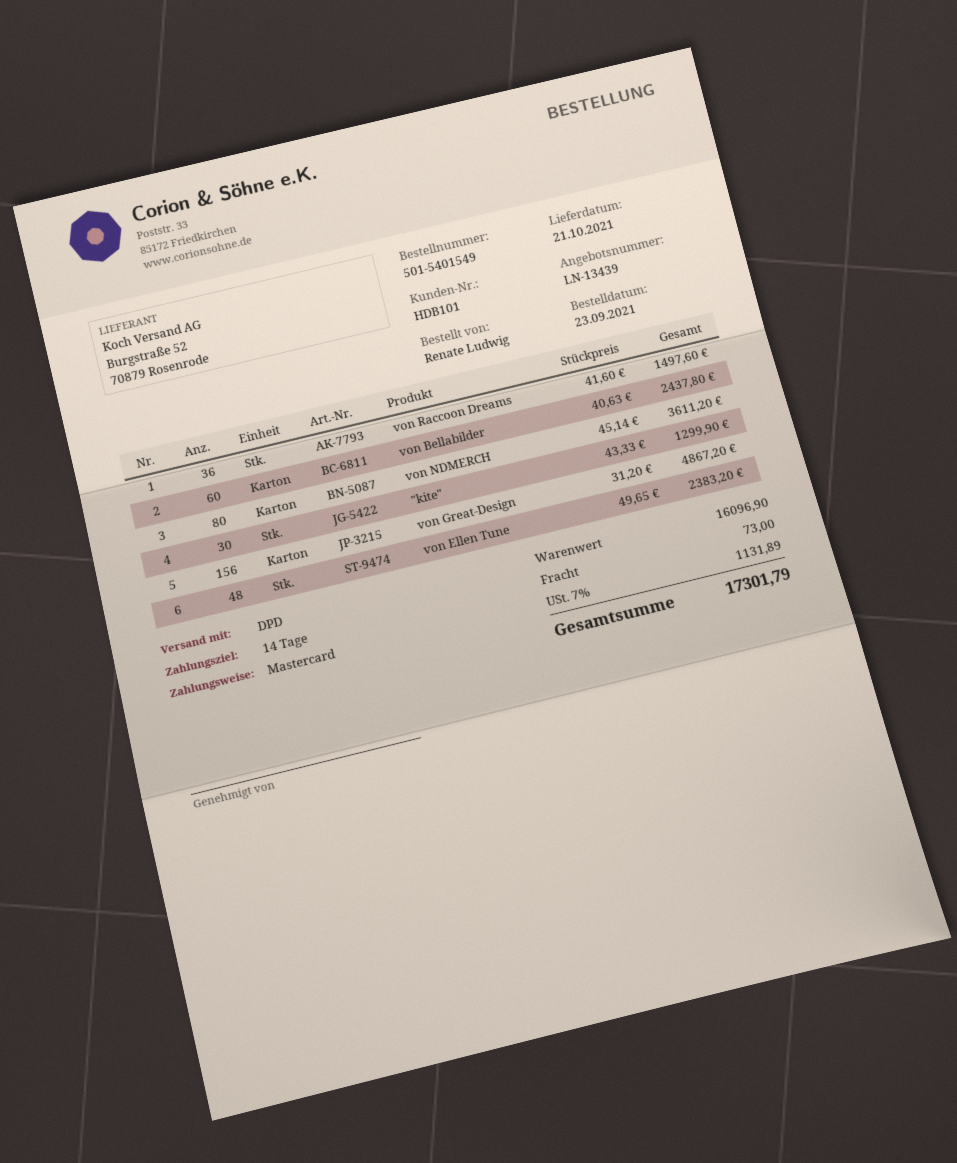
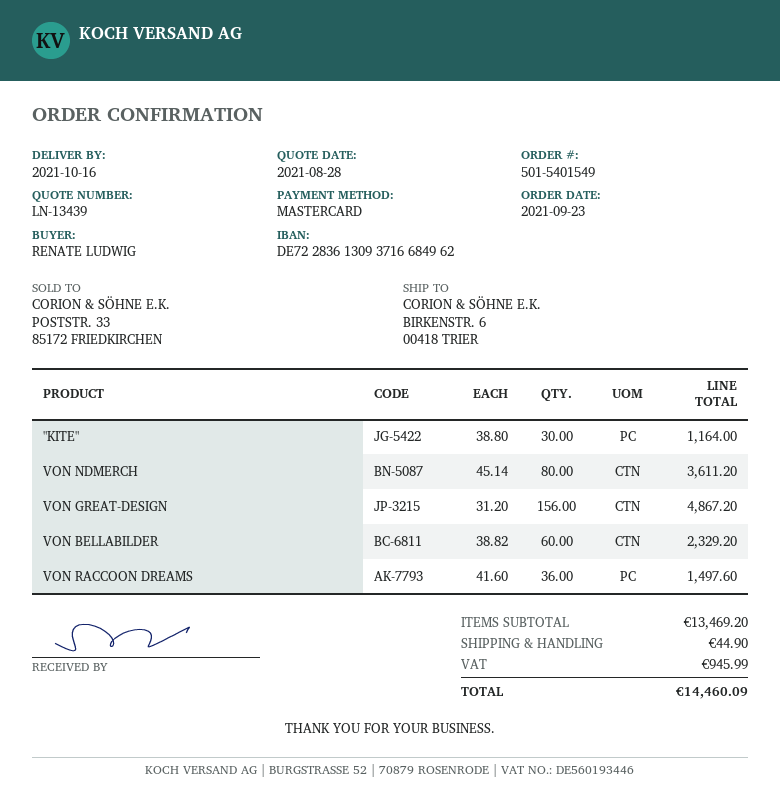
delivery date: 2021-10-21 -> 2021-10-16
von Bellabilder: 60 x 40.63 = 2437.80 -> 60 x 38.82 = 2329.20
"kite": 30 x 43.33 = 1299.90 -> 30 x 38.80 = 1164.00
von Ellen Tune: 48 x 49.65 = 2383.20 -> none
subtotal: 16096.90 -> 13469.20
shipping: 73.00 -> 44.90
tax: 1131.89 -> 945.99
total: 17301.79 -> 14460.09

